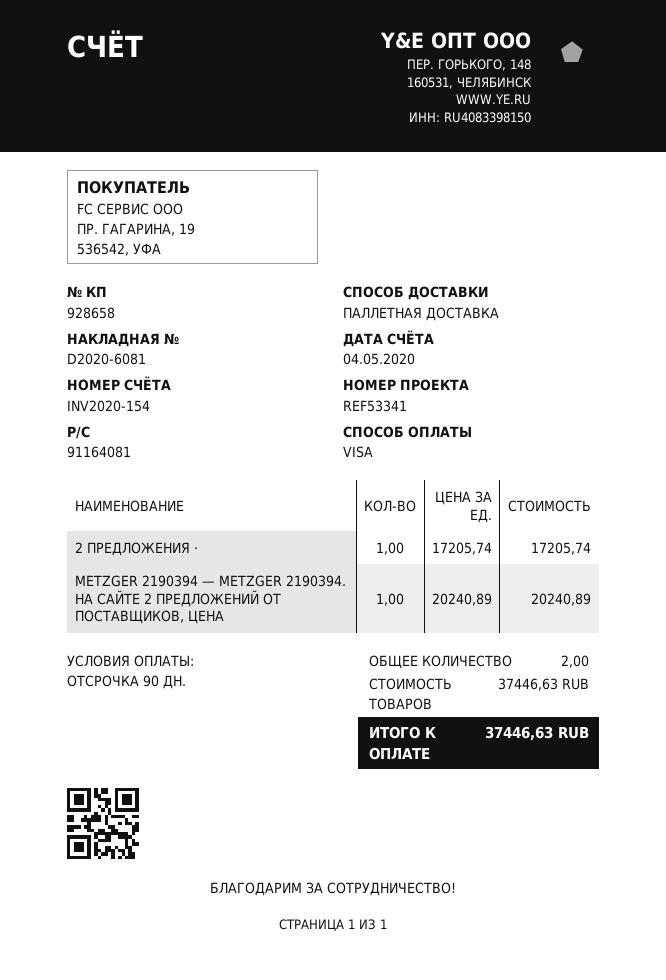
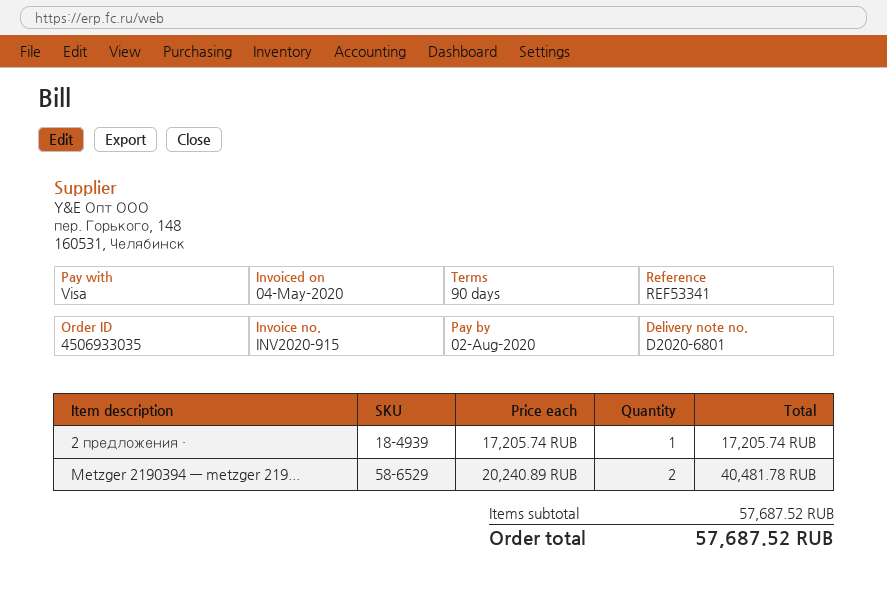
delivery note number: D2020-6081 -> D2020-6801
invoice number: INV2020-154 -> INV2020-915
METZGER 2190394 — METZGER 2190394. НА САЙТЕ 2 ПРЕДЛОЖЕНИЙ ОТ ПОСТАВЩИКОВ, ЦЕНА: 1 x 20240.89 = 20240.89 -> 2 x 20240.89 = 40481.78
subtotal: 37446.63 -> 57687.52
total: 37446.63 -> 57687.52

